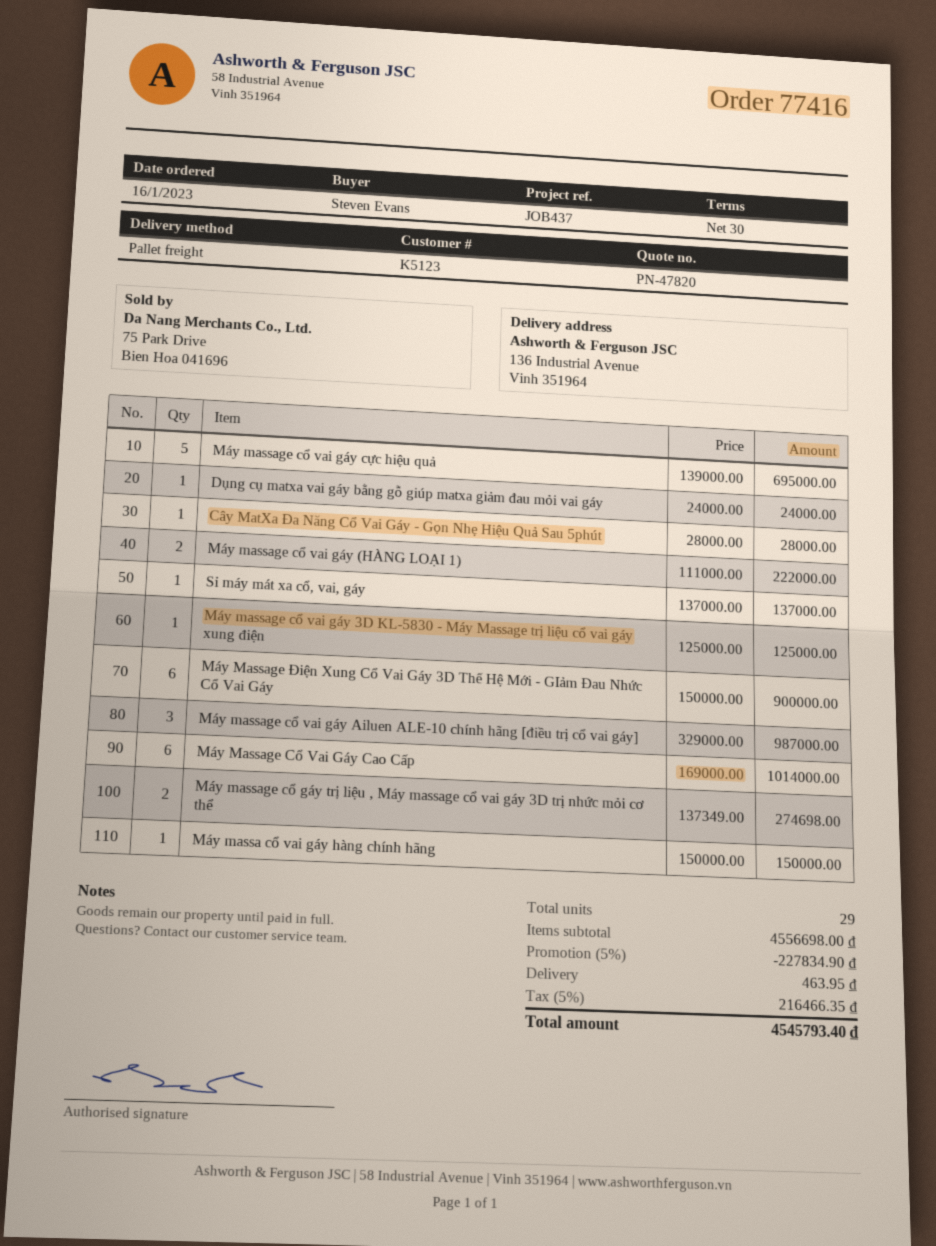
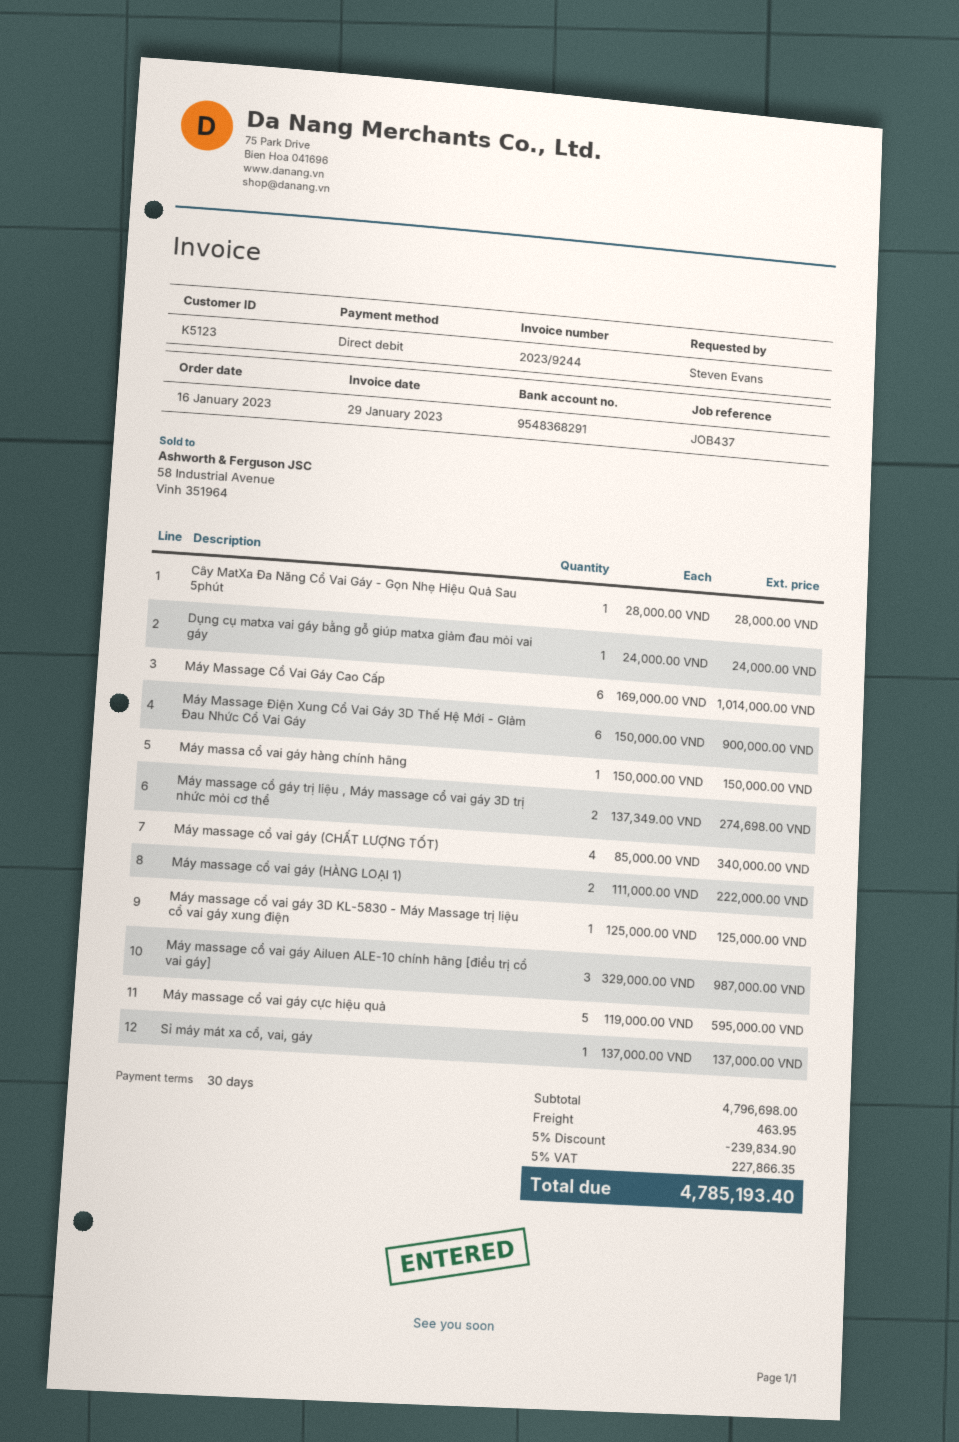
Máy massage cổ vai gáy cực hiệu quả: 5 x 139000.00 = 695000.00 -> 5 x 119000.00 = 595000.00
Máy massage cổ vai gáy (CHẤT LƯỢNG TỐT): none -> 4 x 85000.00 = 340000.00
subtotal: 4556698.00 -> 4796698.00
discount: 5% = 227834.90 -> 5% = 239834.90
tax: 5% = 216466.35 -> 5% = 227866.35
total: 4545793.40 -> 4785193.40

